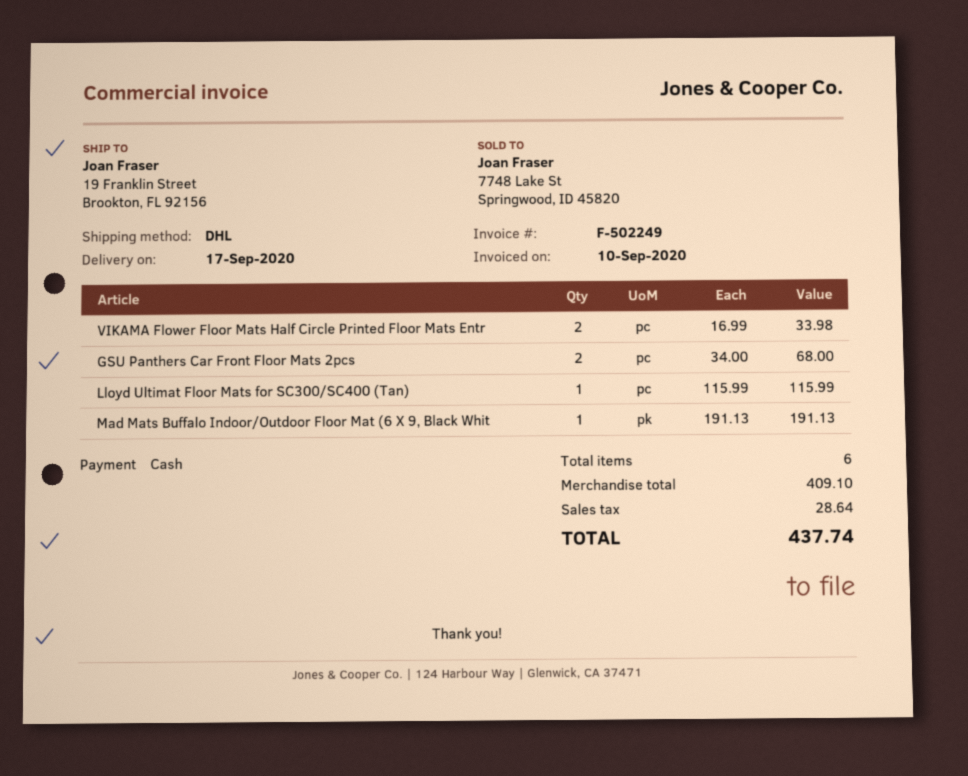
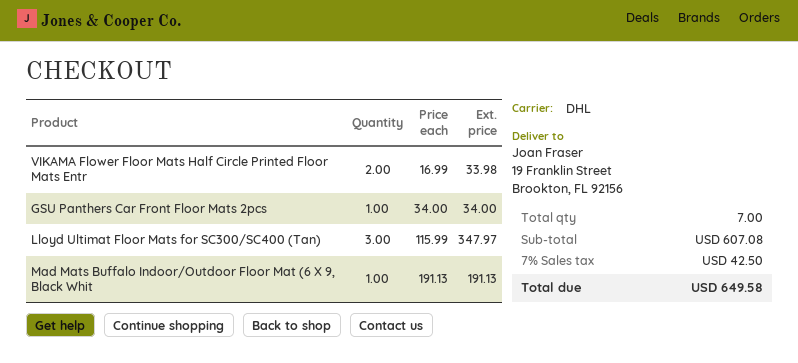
GSU Panthers Car Front Floor Mats 2pcs: 2 x 34.00 = 68.00 -> 1 x 34.00 = 34.00
Lloyd Ultimat Floor Mats for SC300/SC400 (Tan): 1 x 115.99 = 115.99 -> 3 x 115.99 = 347.97
total quantity: 6 -> 7
subtotal: 409.10 -> 607.08
tax: 28.64 -> 42.50
total: 437.74 -> 649.58

